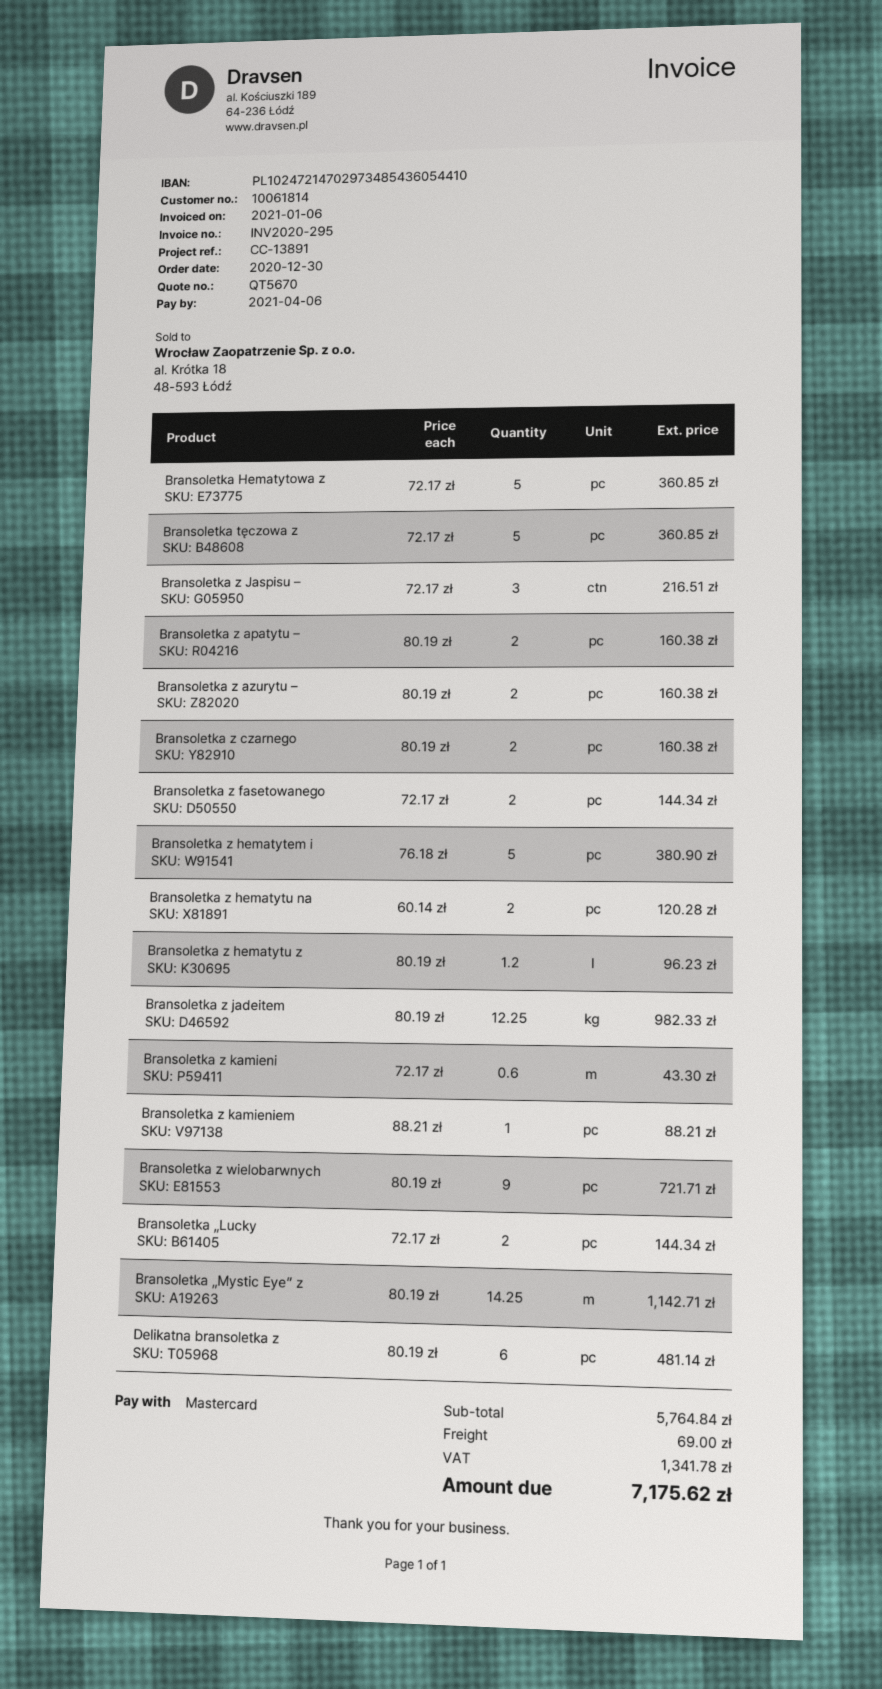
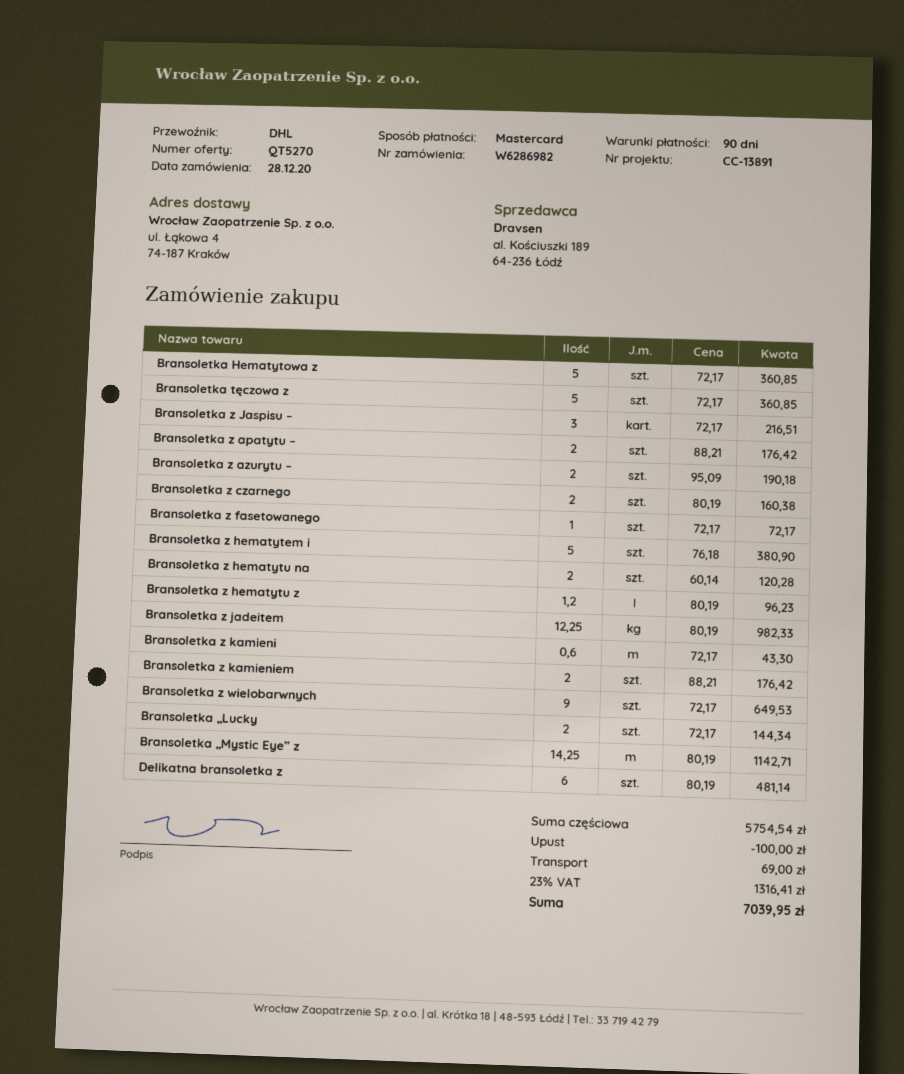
quote number: QT5670 -> QT5270
order date: 2020-12-30 -> 2020-12-28
Bransoletka z apatytu –: 2 x 80.19 = 160.38 -> 2 x 88.21 = 176.42
Bransoletka z azurytu –: 2 x 80.19 = 160.38 -> 2 x 95.09 = 190.18
Bransoletka z fasetowanego: 2 x 72.17 = 144.34 -> 1 x 72.17 = 72.17
Bransoletka z kamieniem: 1 x 88.21 = 88.21 -> 2 x 88.21 = 176.42
Bransoletka z wielobarwnych: 9 x 80.19 = 721.71 -> 9 x 72.17 = 649.53
subtotal: 5764.84 -> 5754.54
discount: none -> 100.00
tax: 1341.78 -> 1316.41
total: 7175.62 -> 7039.95

